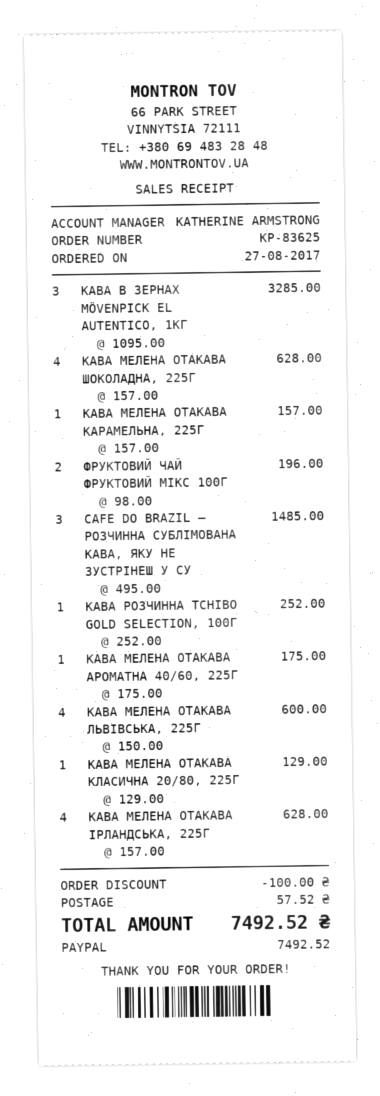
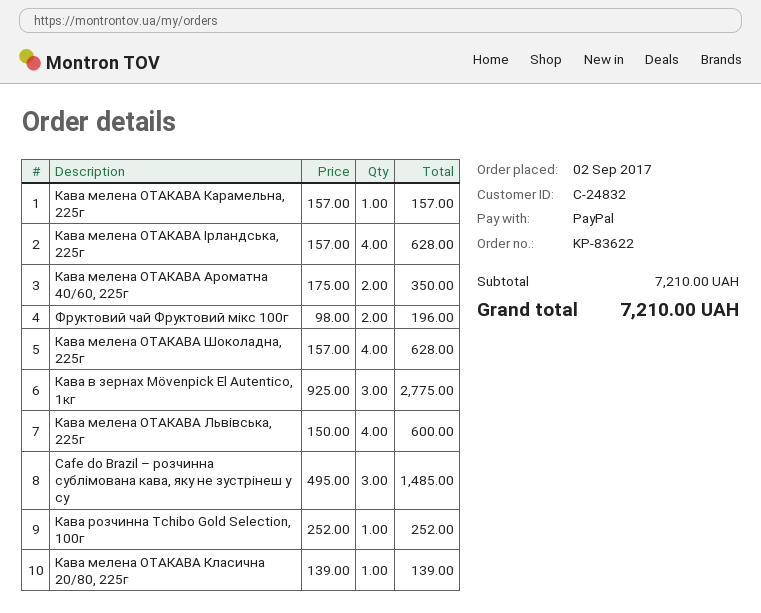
order number: KP-83625 -> KP-83622
order date: 2017-08-27 -> 2017-09-02
КАВА В ЗЕРНАХ MÖVENPICK EL AUTENTICO, 1КГ: 3 x 1095.00 = 3285.00 -> 3 x 925.00 = 2775.00
КАВА МЕЛЕНА ОТАКАВА АРОМАТНА 40/60, 225Г: 1 x 175.00 = 175.00 -> 2 x 175.00 = 350.00
КАВА МЕЛЕНА ОТАКАВА КЛАСИЧНА 20/80, 225Г: 1 x 129.00 = 129.00 -> 1 x 139.00 = 139.00
discount: 100.00 -> none
shipping: 57.52 -> none
total: 7492.52 -> 7210.00

